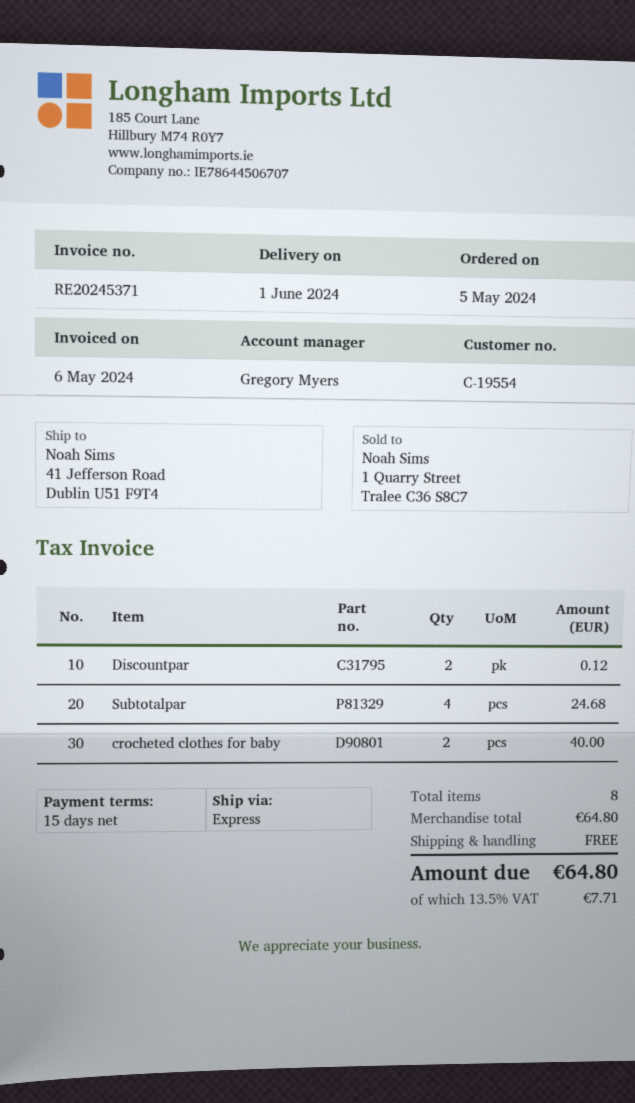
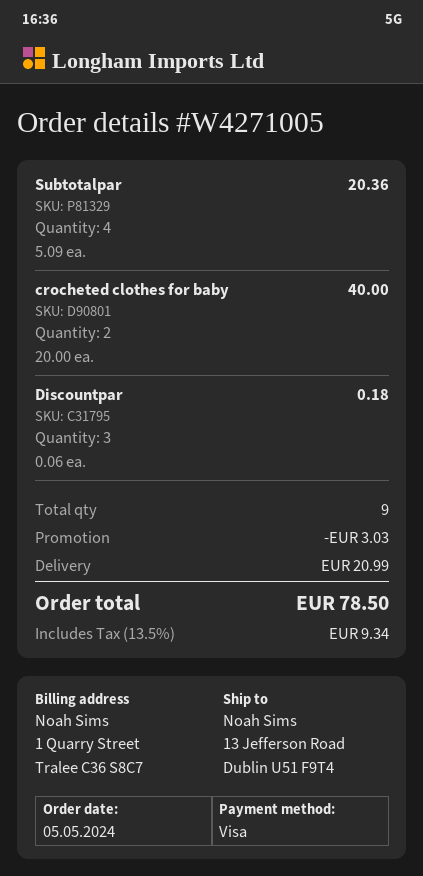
ship to: 41 Jefferson Road, Dublin U51 F9T4 -> 13 Jefferson Road, Dublin U51 F9T4
Discountpar: 2 for 0.12 -> 3 for 0.18
Subtotalpar: 4 for 24.68 -> 4 for 20.36
total quantity: 8 -> 9
discount: none -> 3.03
shipping: 0.00 -> 20.99
tax: 13.5% = 7.71 -> 13.5% = 9.34
total: 64.80 -> 78.50

